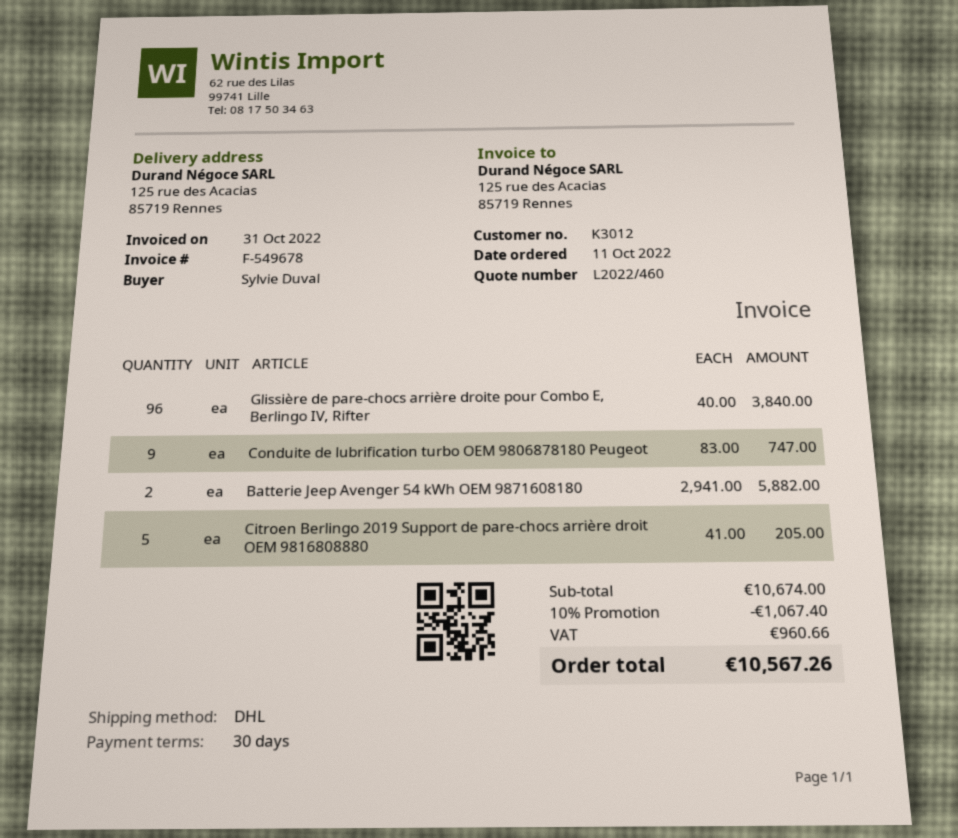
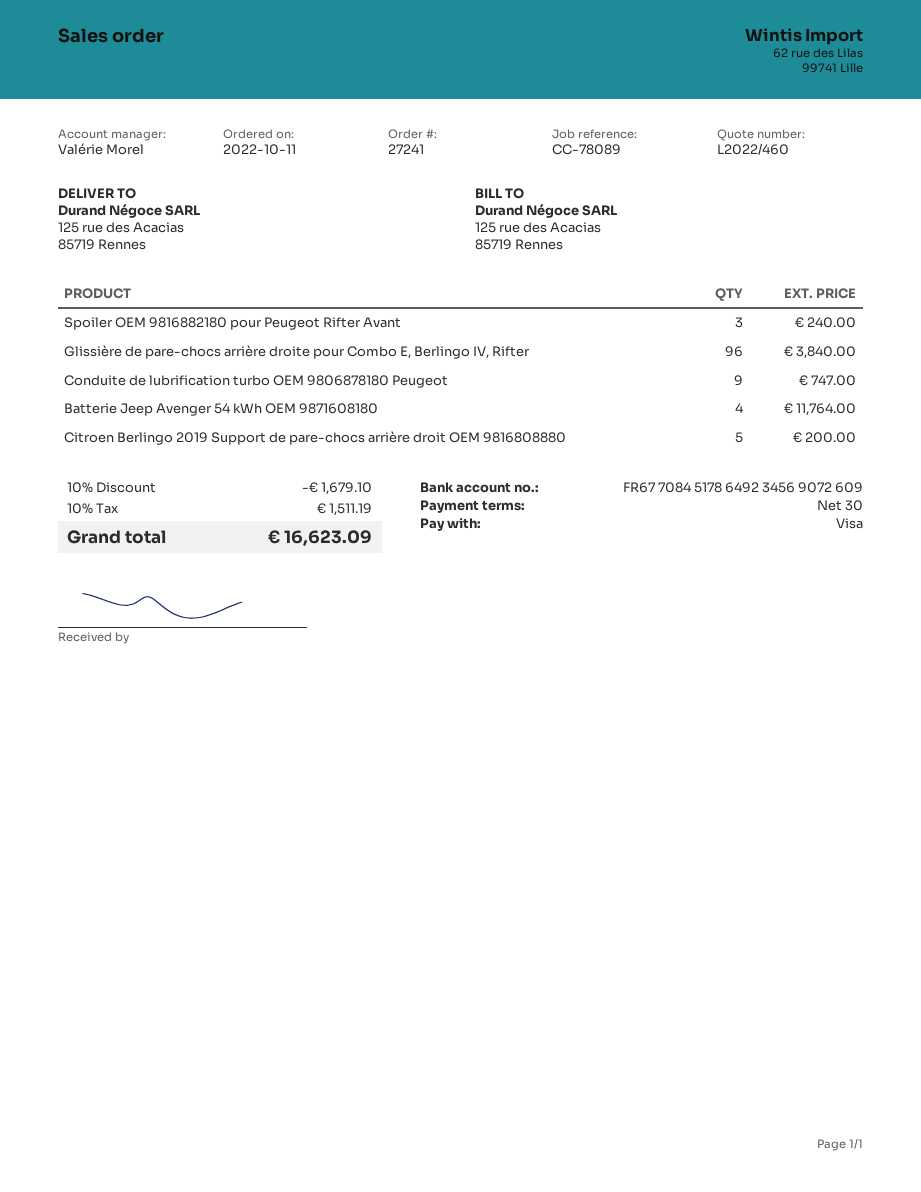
Batterie Jeep Avenger 54 kWh OEM 9871608180: 2 for 5882.00 -> 4 for 11764.00
Citroen Berlingo 2019 Support de pare-chocs arrière droit OEM 9816808880: 5 for 205.00 -> 5 for 200.00
Spoiler OEM 9816882180 pour Peugeot Rifter Avant: none -> 3 for 240.00
discount: 10% = 1067.40 -> 10% = 1679.10
tax: 960.66 -> 1511.19
total: 10567.26 -> 16623.09

